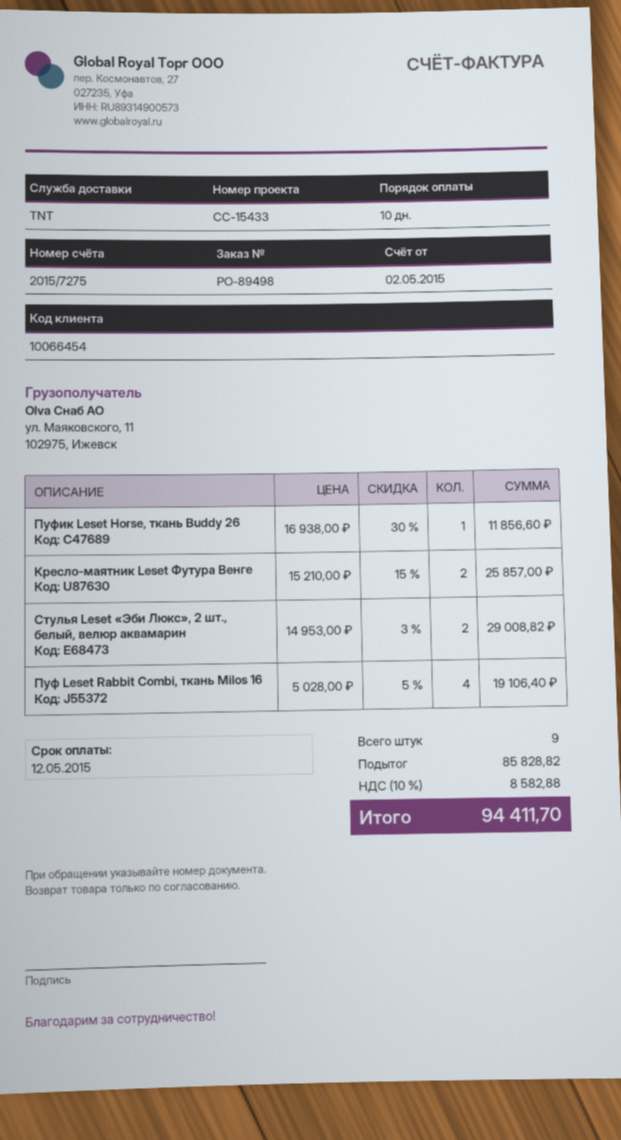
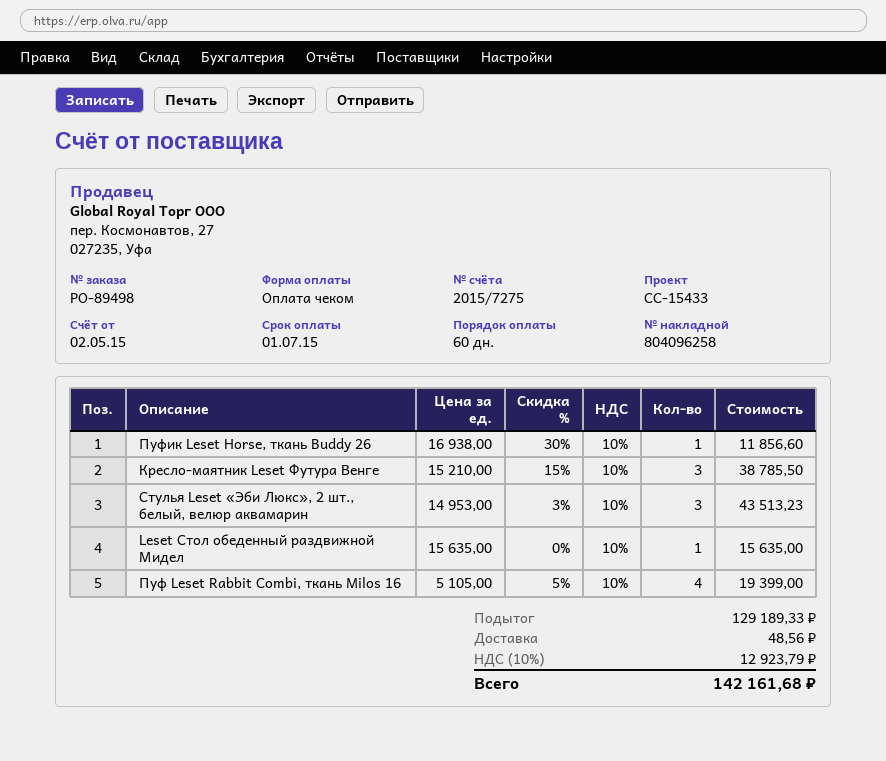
payment terms: 10 days -> 60 days
due date: 2015-05-12 -> 2015-07-01
Кресло-маятник Leset Футура Венге: 2 x 15210.00 - 15% = 25857.00 -> 3 x 15210.00 - 15% = 38785.50
Стулья Leset «Эби Люкс», 2 шт., белый, велюр аквамарин: 2 x 14953.00 - 3% = 29008.82 -> 3 x 14953.00 - 3% = 43513.23
Пуф Leset Rabbit Combi, ткань Milos 16: 4 x 5028.00 - 5% = 19106.40 -> 4 x 5105.00 - 5% = 19399.00
Leset Стол обеденный раздвижной Мидел: none -> 1 x 15635.00 = 15635.00
subtotal: 85828.82 -> 129189.33
shipping: none -> 48.56
tax: 10% = 8582.88 -> 10% = 12923.79
total: 94411.70 -> 142161.68

